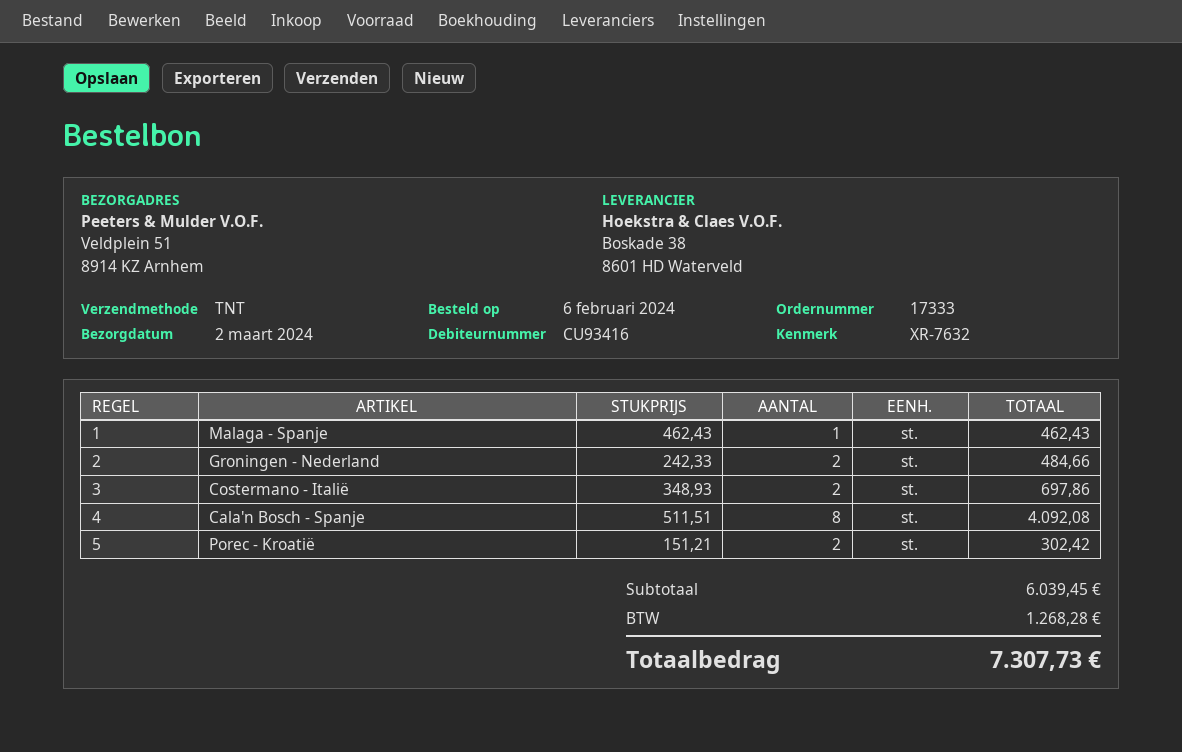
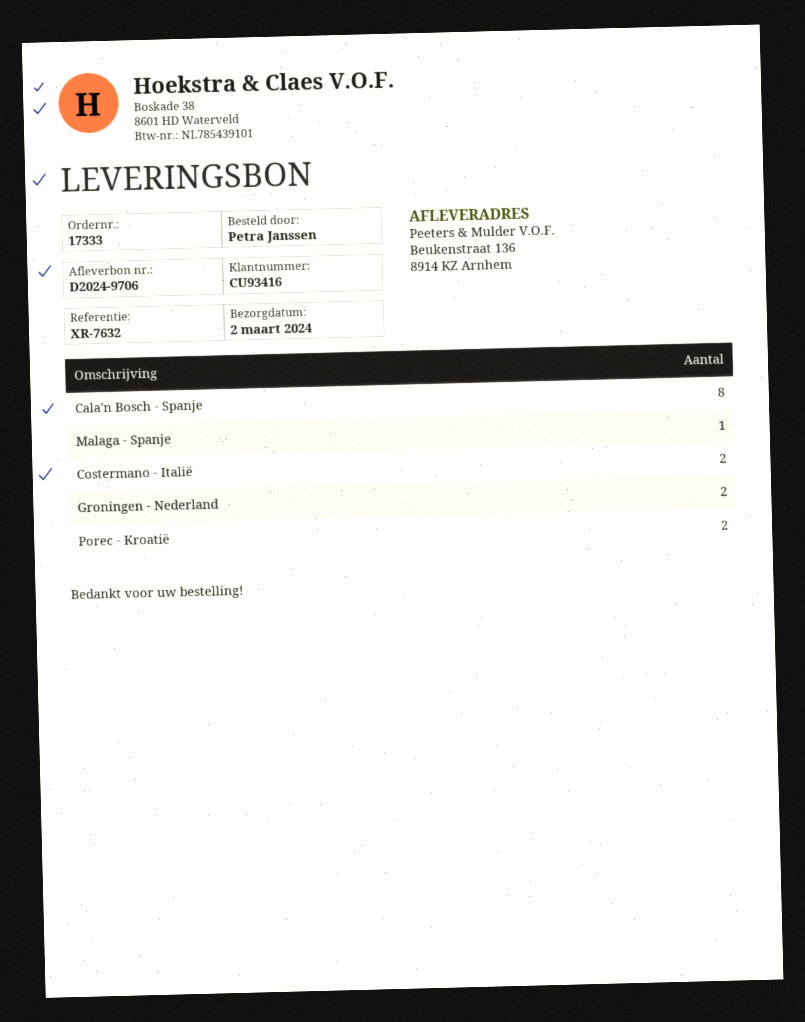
ship to: Veldplein 51, 8914 KZ Arnhem -> Beukenstraat 136, 8914 KZ Arnhem

